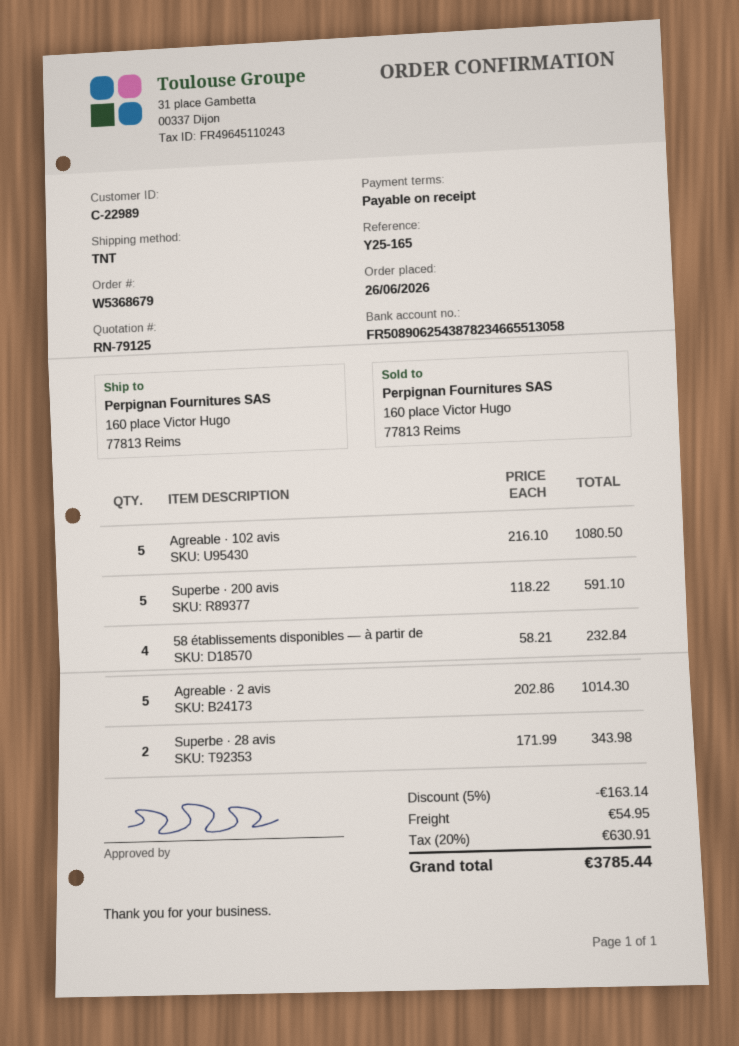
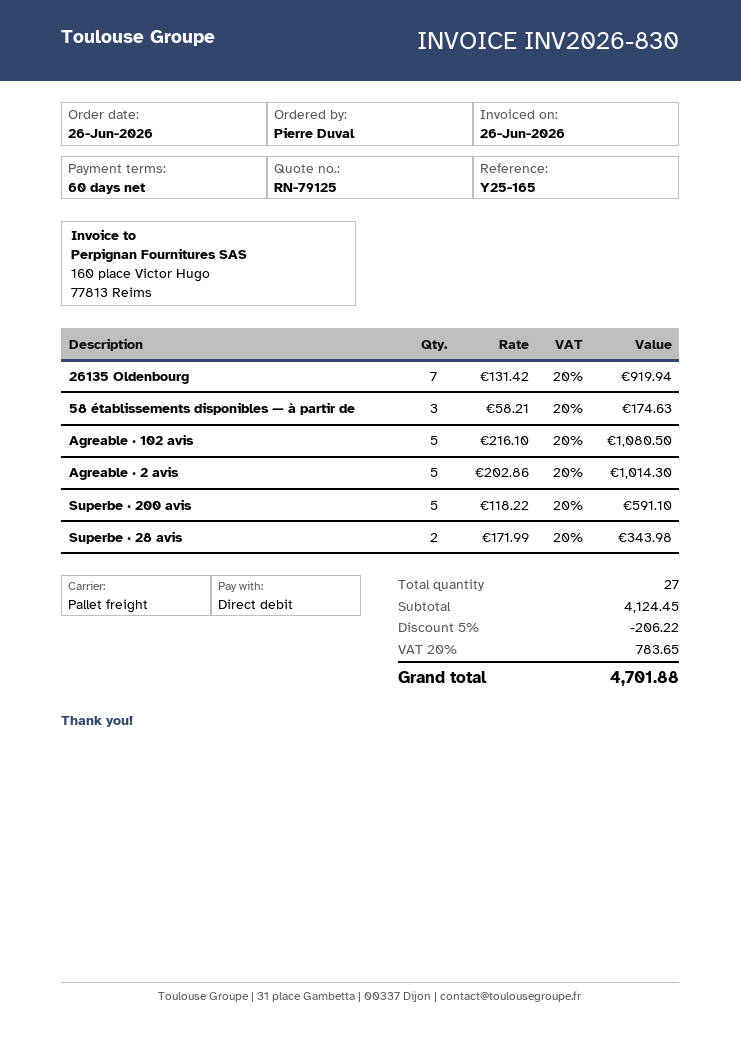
payment terms: on receipt -> 60 days
shipping method: TNT -> pallet freight
58 établissements disponibles — à partir de: 4 x 58.21 = 232.84 -> 3 x 58.21 = 174.63
26135 Oldenbourg: none -> 7 x 131.42 = 919.94
discount: 5% = 163.14 -> 5% = 206.22
shipping: 54.95 -> none
tax: 20% = 630.91 -> 20% = 783.65
total: 3785.44 -> 4701.88

